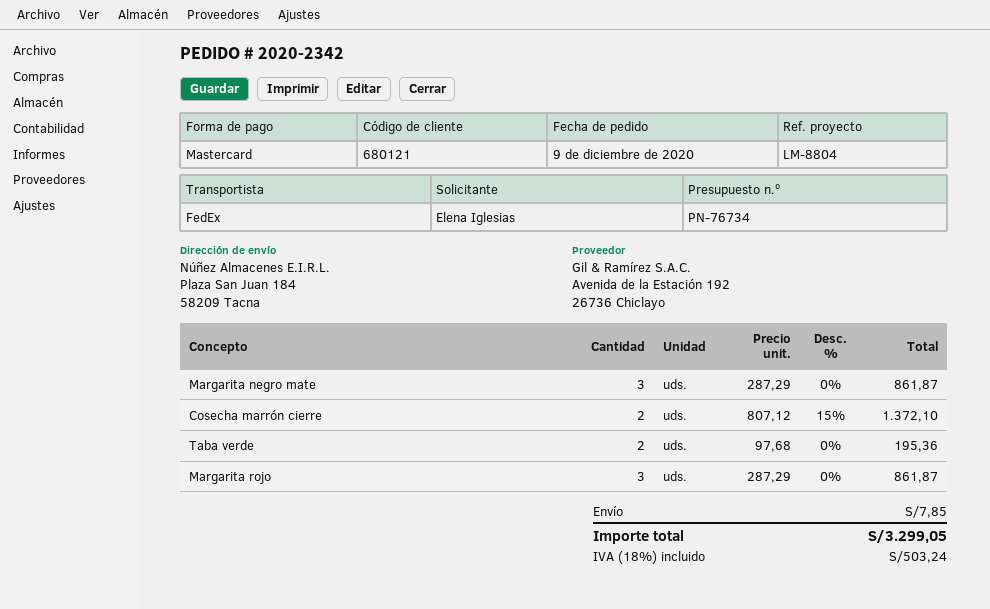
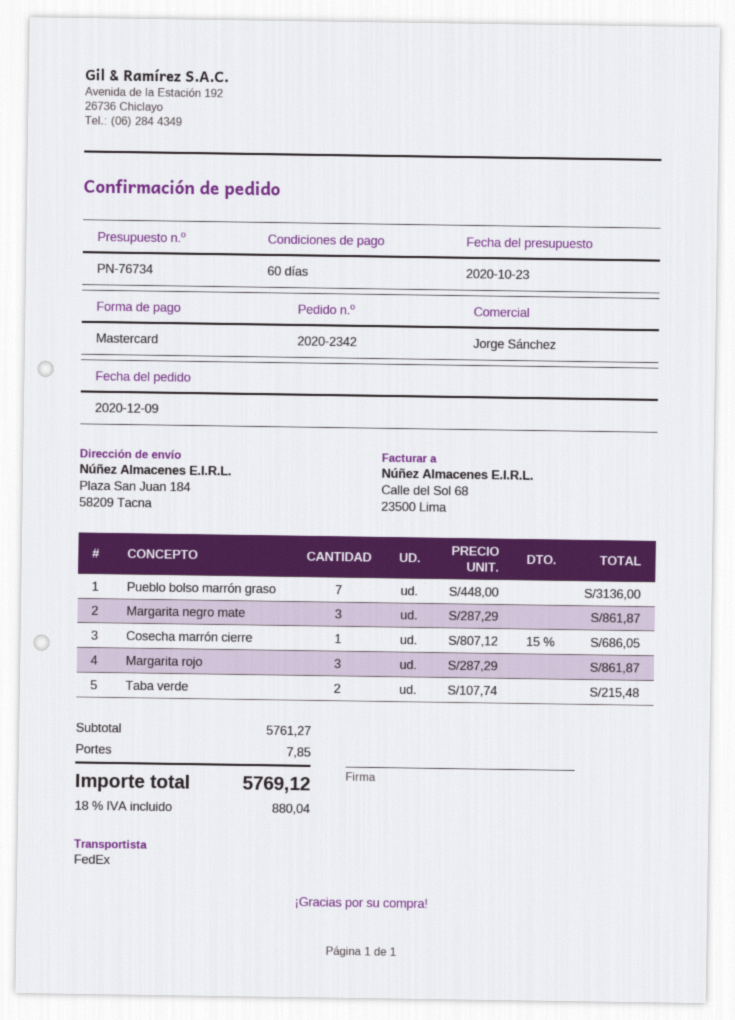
Cosecha marrón cierre: 2 x 807.12 - 15% = 1372.10 -> 1 x 807.12 - 15% = 686.05
Taba verde: 2 x 97.68 = 195.36 -> 2 x 107.74 = 215.48
Pueblo bolso marrón graso: none -> 7 x 448.00 = 3136.00
tax: 18% = 503.24 -> 18% = 880.04
total: 3299.05 -> 5769.12

